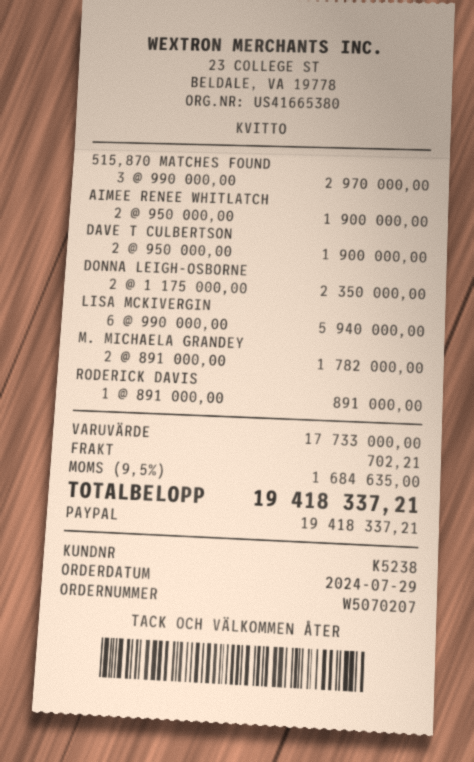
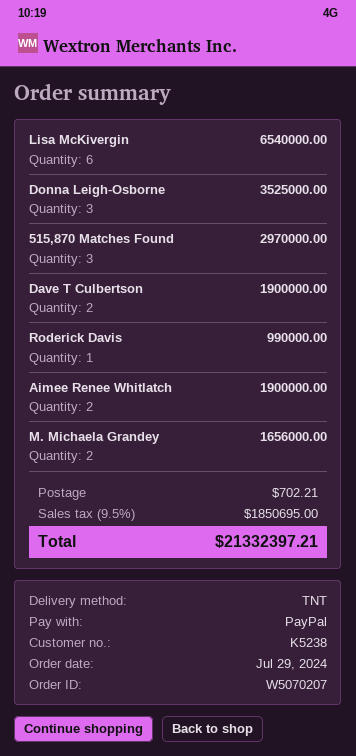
DONNA LEIGH-OSBORNE: 2 for 2350000.00 -> 3 for 3525000.00
LISA MCKIVERGIN: 6 for 5940000.00 -> 6 for 6540000.00
M. MICHAELA GRANDEY: 2 for 1782000.00 -> 2 for 1656000.00
RODERICK DAVIS: 1 for 891000.00 -> 1 for 990000.00
tax: 9.5% = 1684635.00 -> 9.5% = 1850695.00
total: 19418337.21 -> 21332397.21

